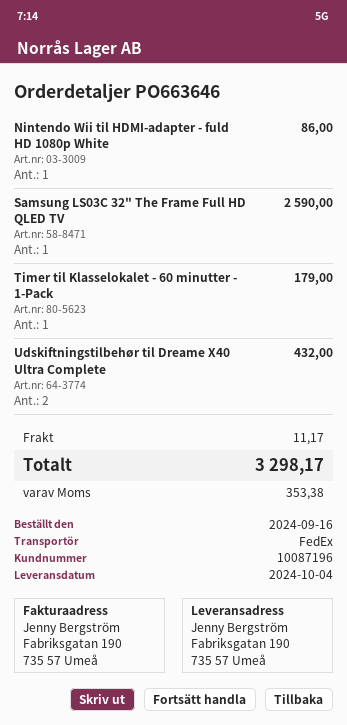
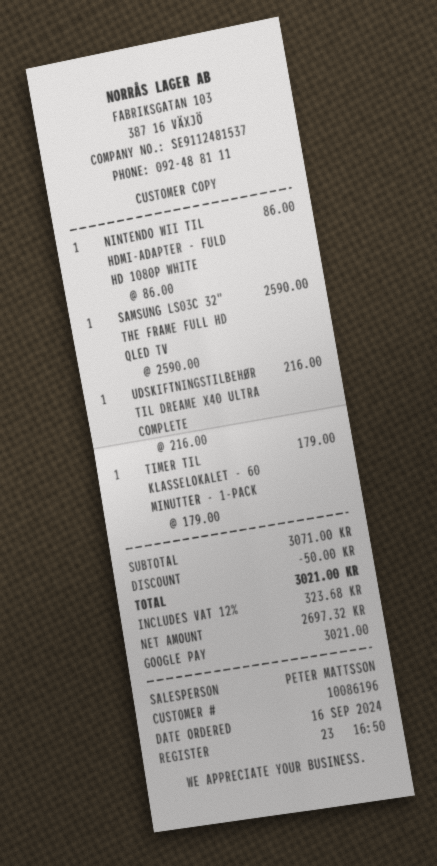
customer number: 10087196 -> 10086196
Udskiftningstilbehør til Dreame X40 Ultra Complete: 2 for 432.00 -> 1 for 216.00
discount: none -> 50.00
shipping: 11.17 -> none
tax: 353.38 -> 323.68
total: 3298.17 -> 3021.00

